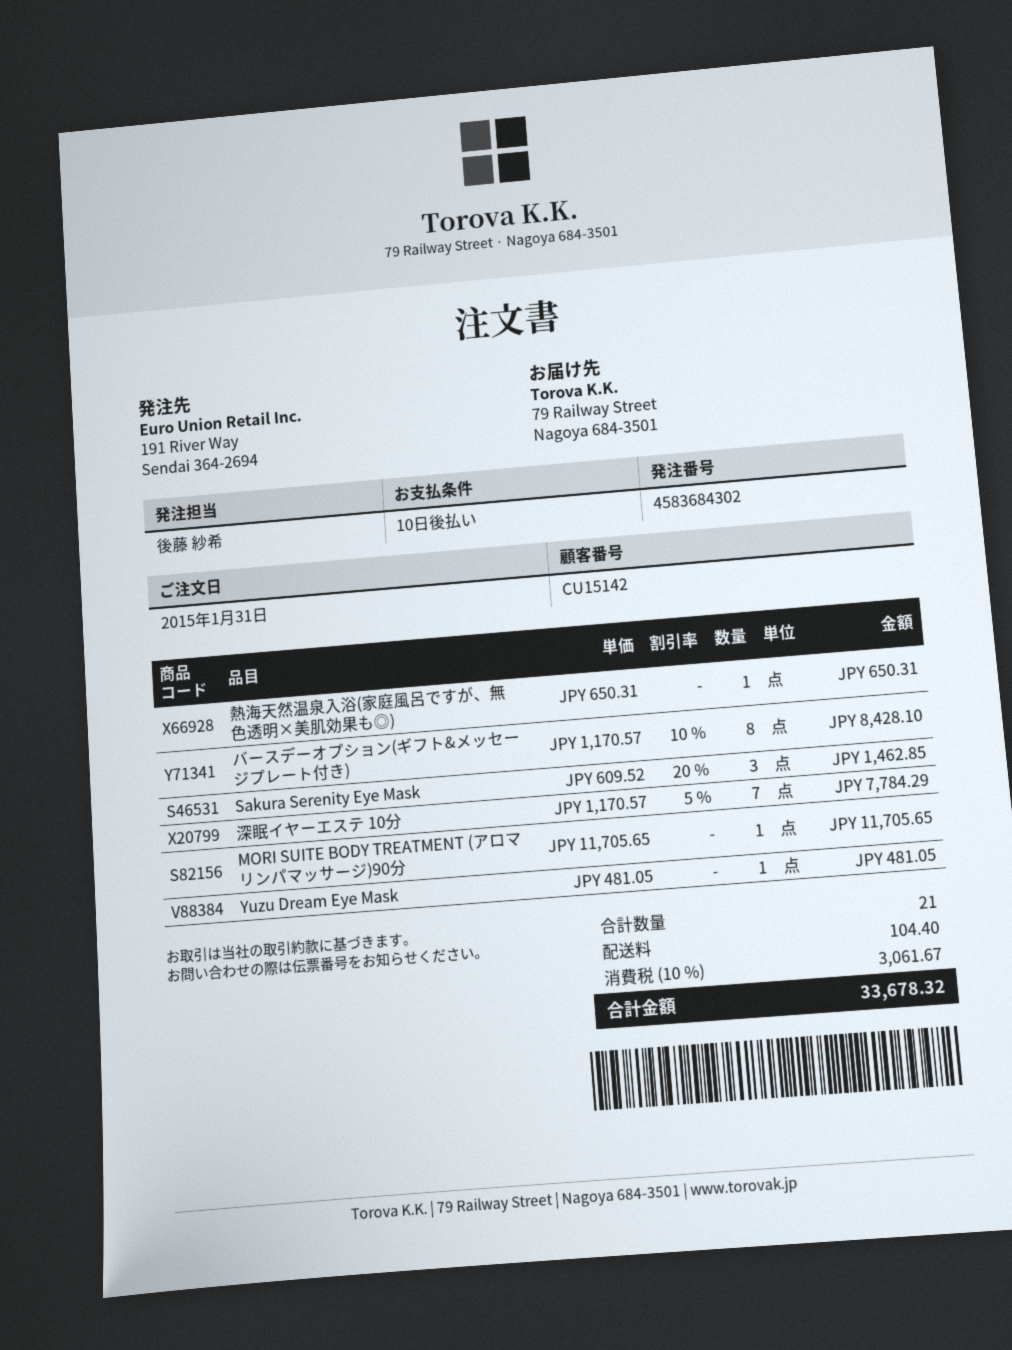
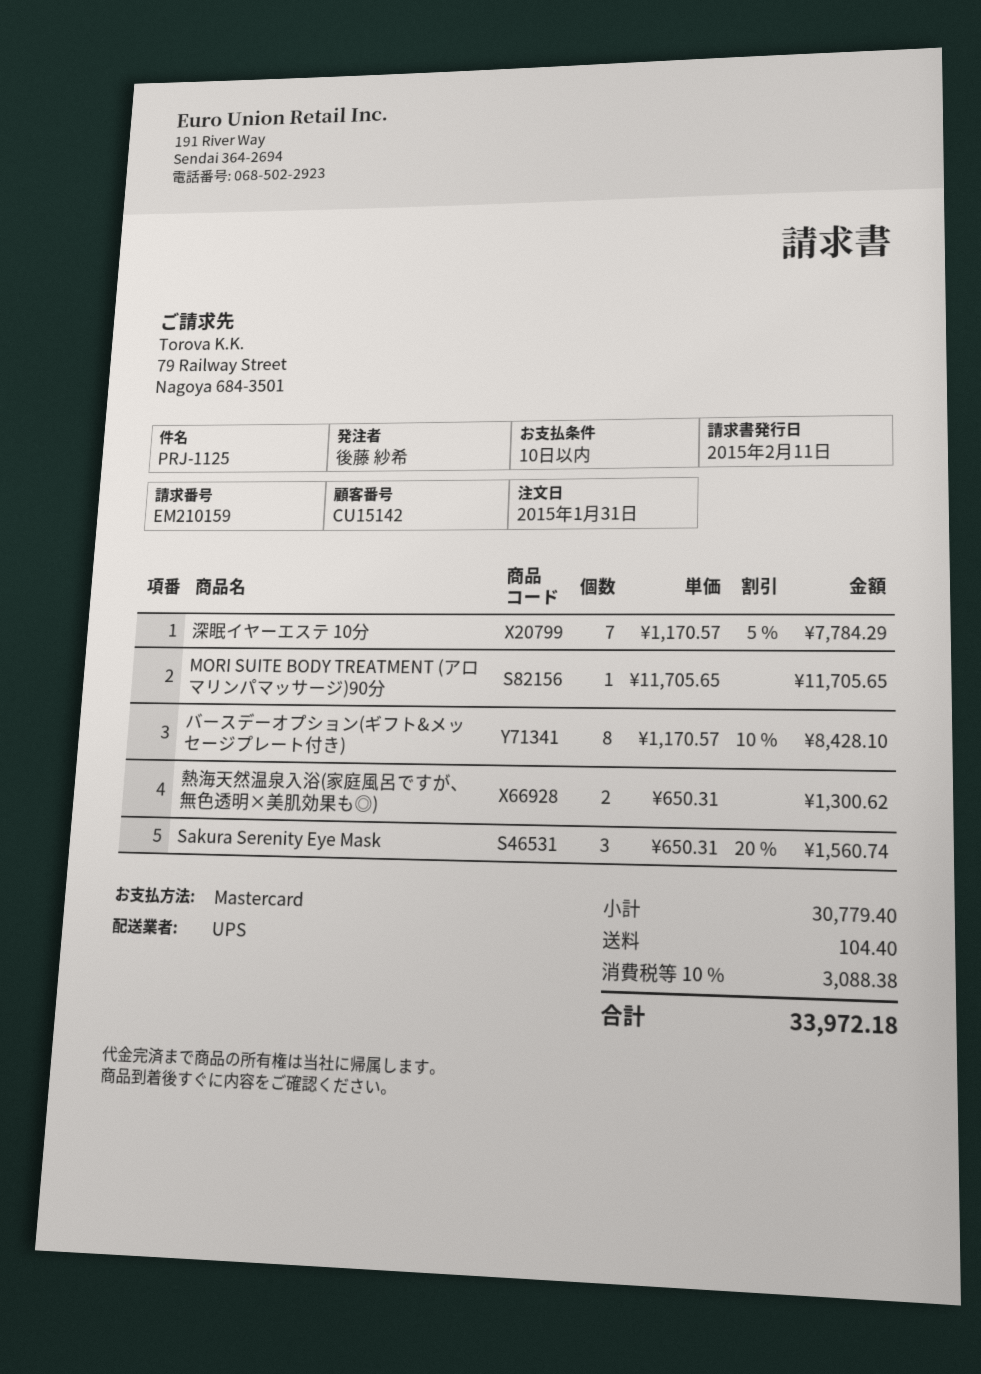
熱海天然温泉入浴(家庭風呂ですが、無色透明×美肌効果も◎): 1 x 650.31 = 650.31 -> 2 x 650.31 = 1300.62
Sakura Serenity Eye Mask: 3 x 609.52 - 20% = 1462.85 -> 3 x 650.31 - 20% = 1560.74
Yuzu Dream Eye Mask: 1 x 481.05 = 481.05 -> none
tax: 10% = 3061.67 -> 10% = 3088.38
total: 33678.32 -> 33972.18

